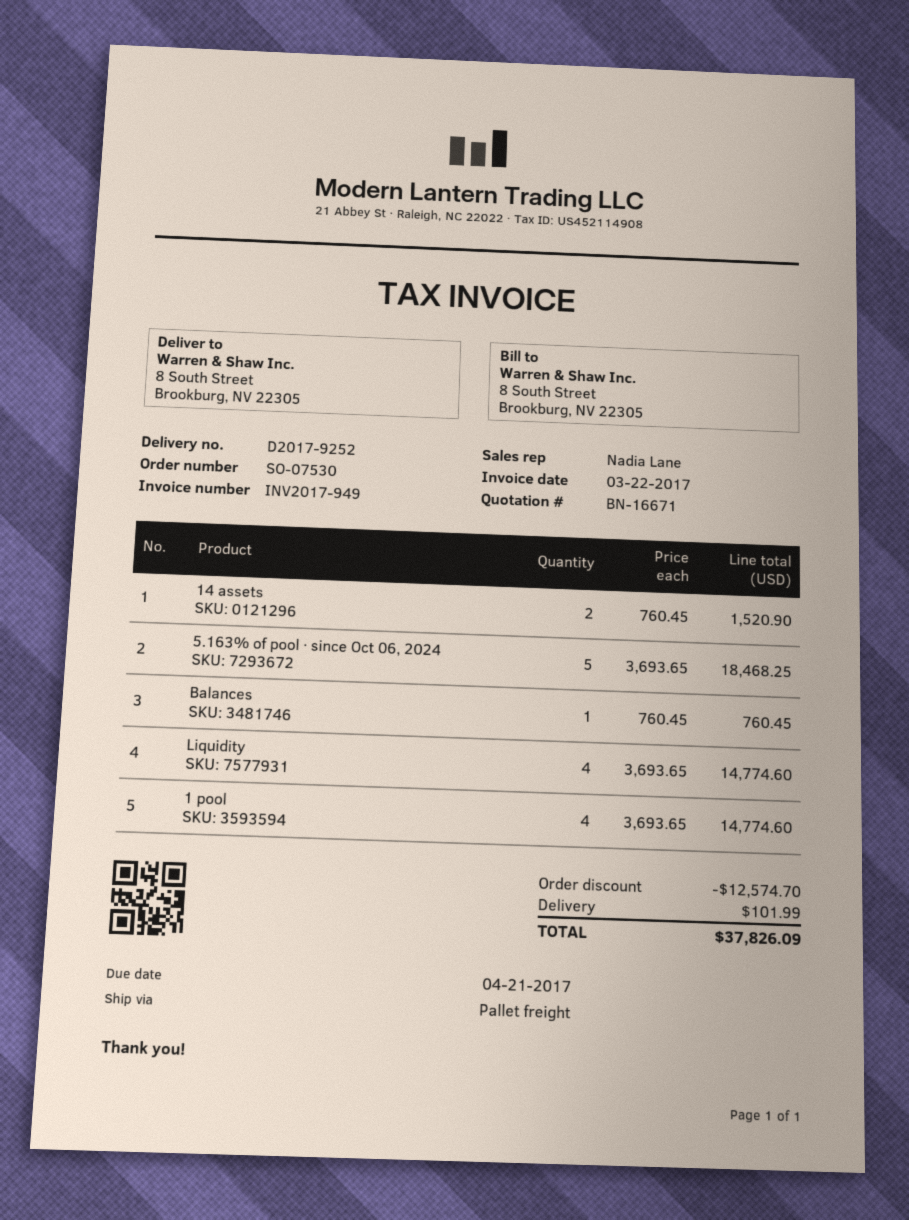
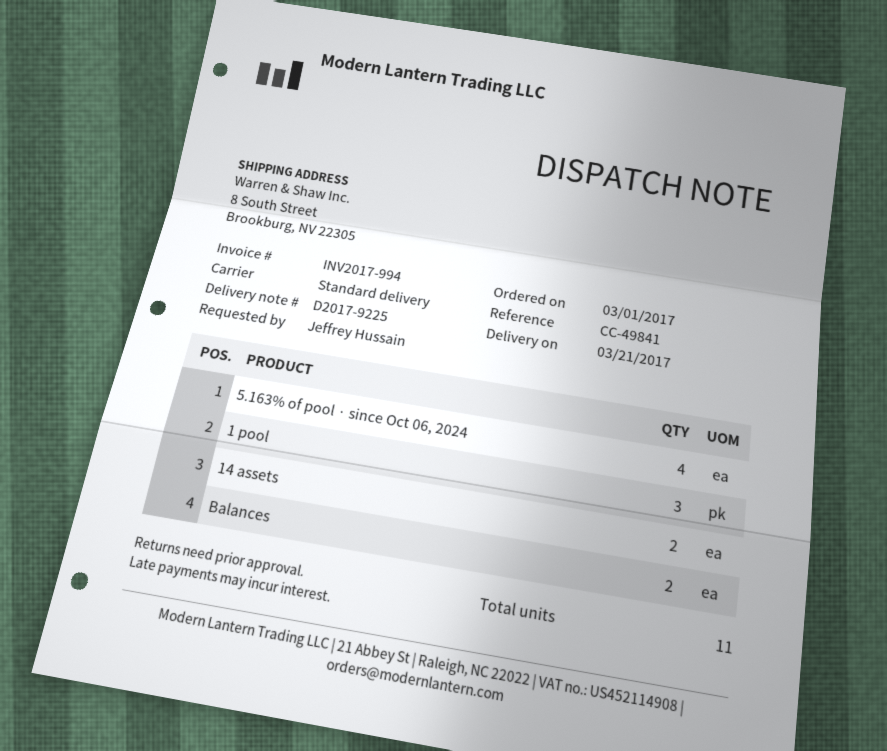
delivery note number: D2017-9252 -> D2017-9225
invoice number: INV2017-949 -> INV2017-994
shipping method: pallet freight -> standard
5.163% of pool · since Oct 06, 2024: 5 -> 4
Balances: 1 -> 2
Liquidity: 4 -> none
1 pool: 4 -> 3

